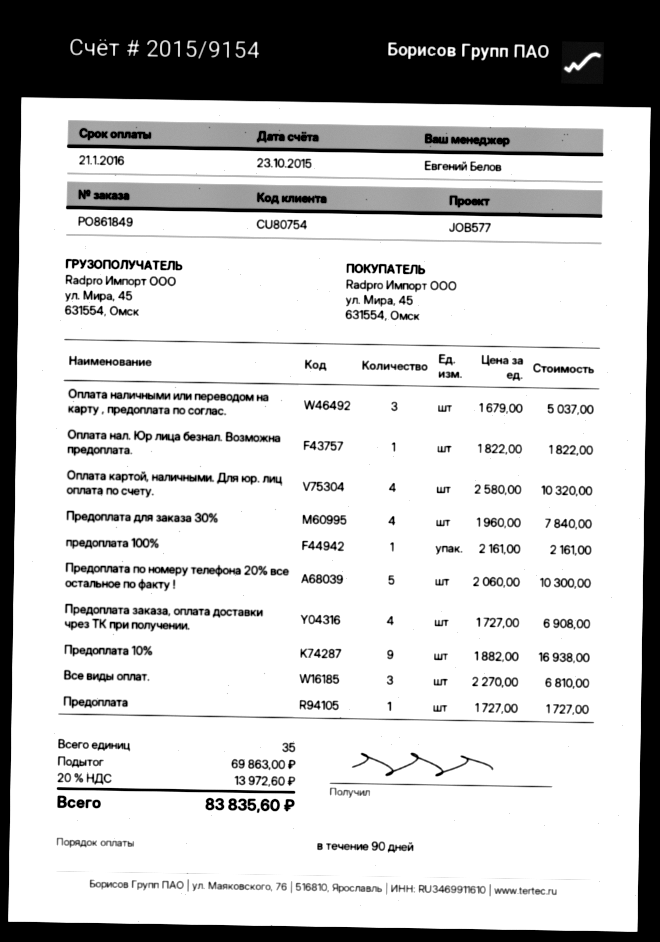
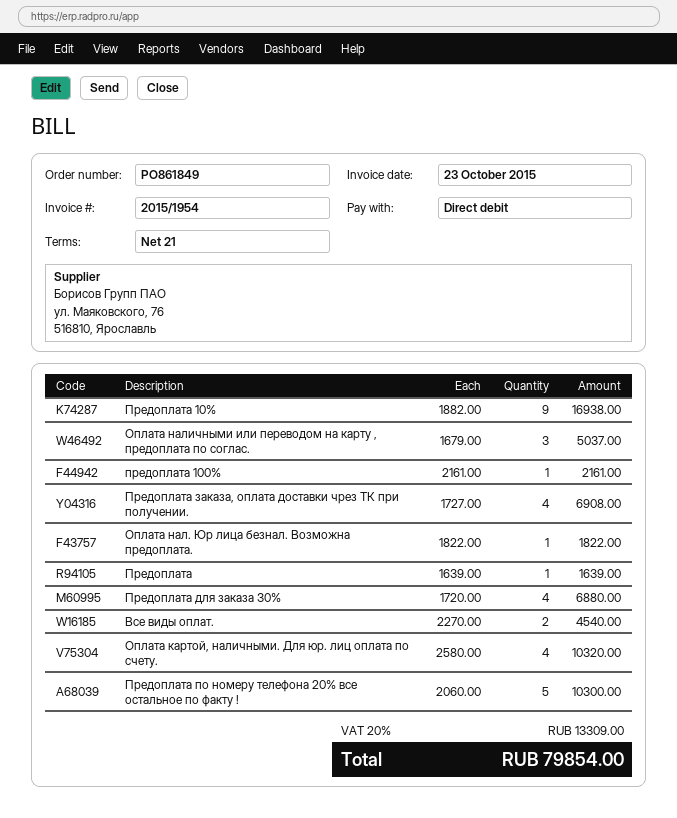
invoice number: 2015/9154 -> 2015/1954
payment terms: 90 days -> 21 days
Предоплата для заказа 30%: 4 x 1960.00 = 7840.00 -> 4 x 1720.00 = 6880.00
Все виды оплат.: 3 x 2270.00 = 6810.00 -> 2 x 2270.00 = 4540.00
Предоплата: 1 x 1727.00 = 1727.00 -> 1 x 1639.00 = 1639.00
tax: 20% = 13972.60 -> 20% = 13309.00
total: 83835.60 -> 79854.00

